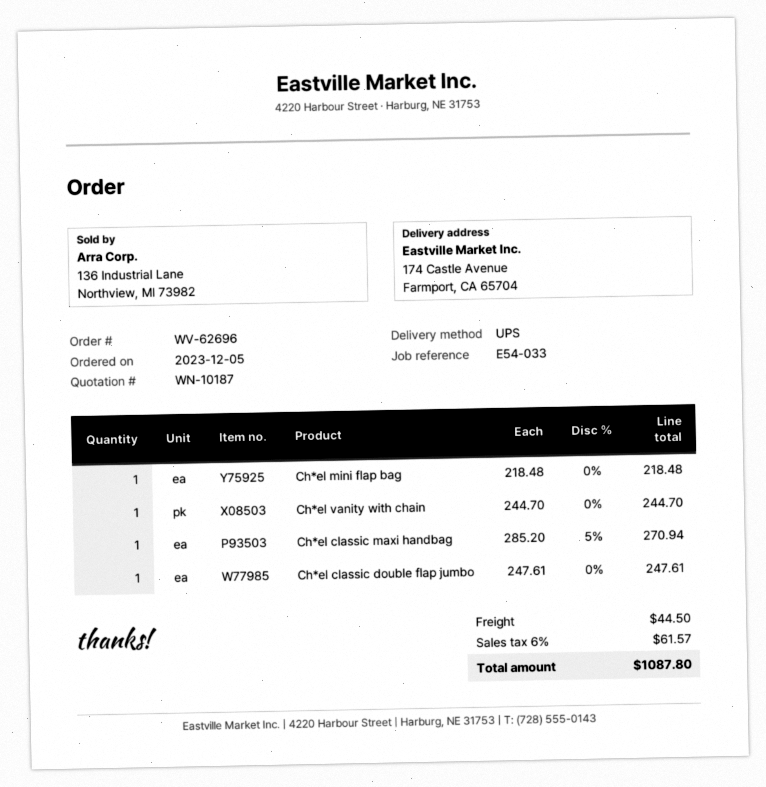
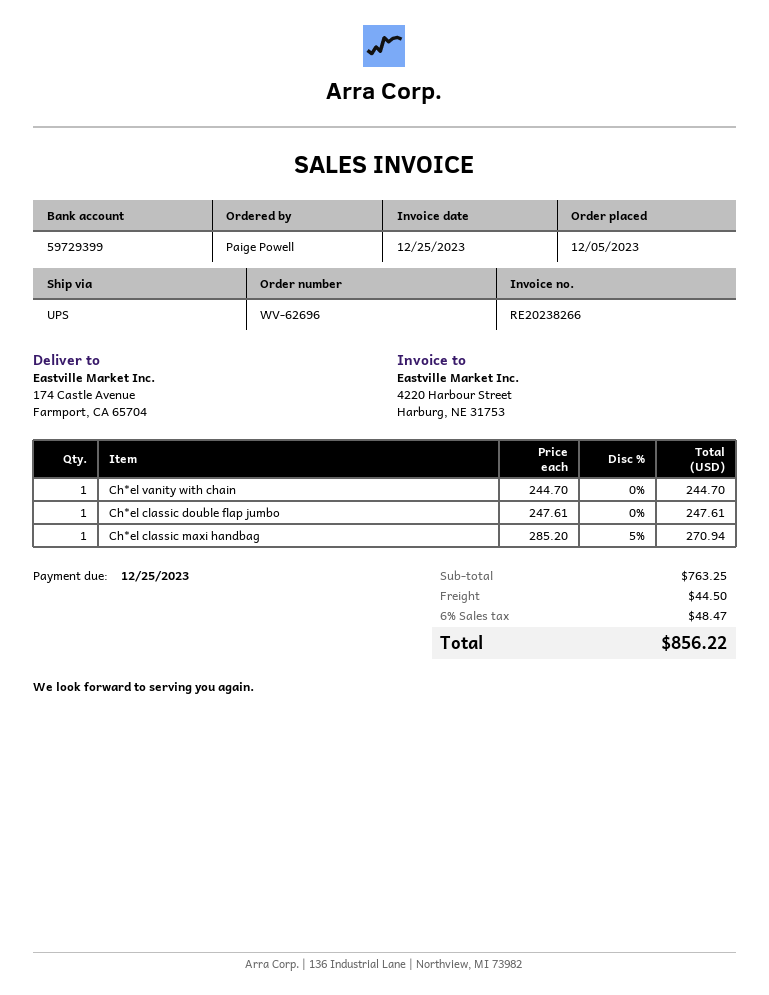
Ch*el mini flap bag: 1 x 218.48 = 218.48 -> none
tax: 6% = 61.57 -> 6% = 48.47
total: 1087.80 -> 856.22

